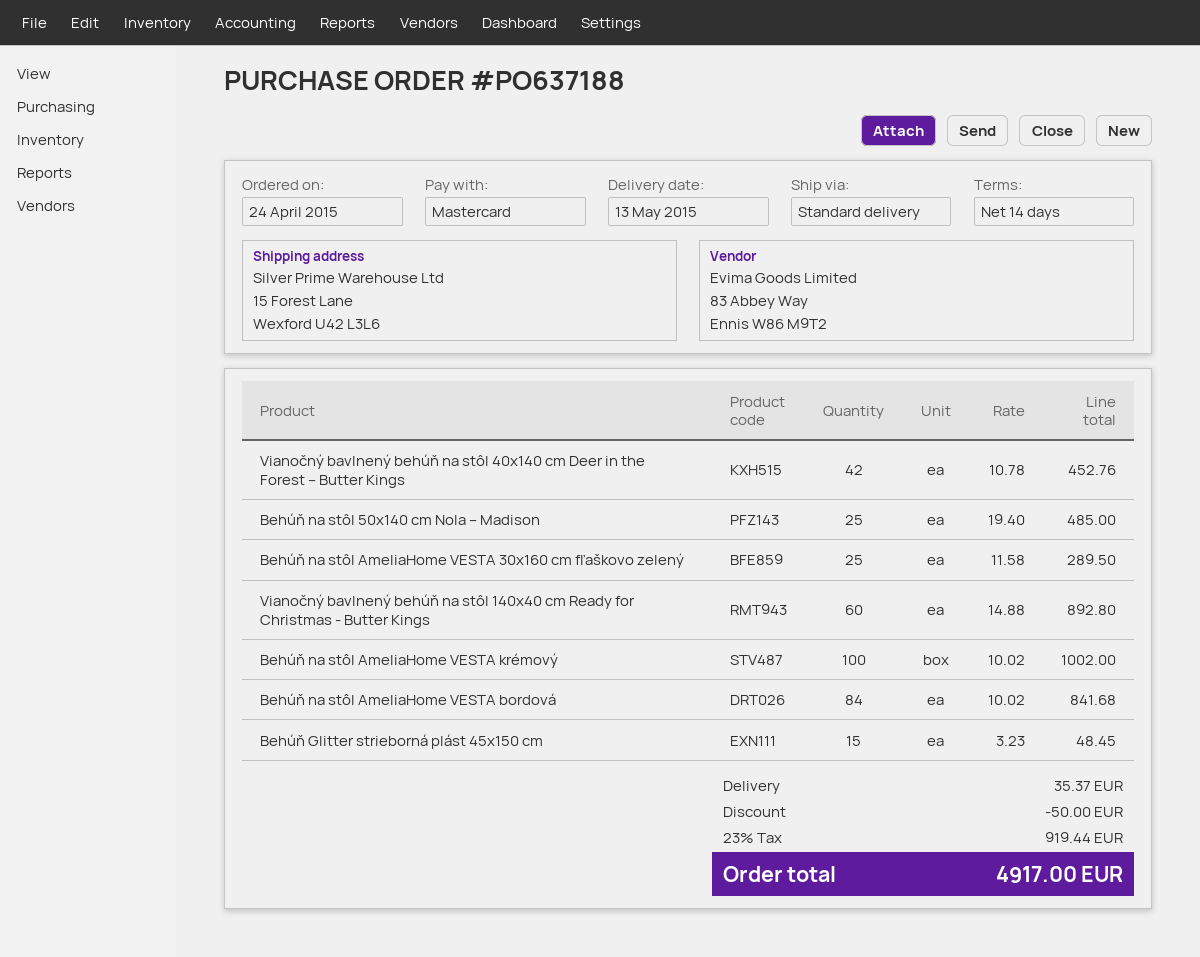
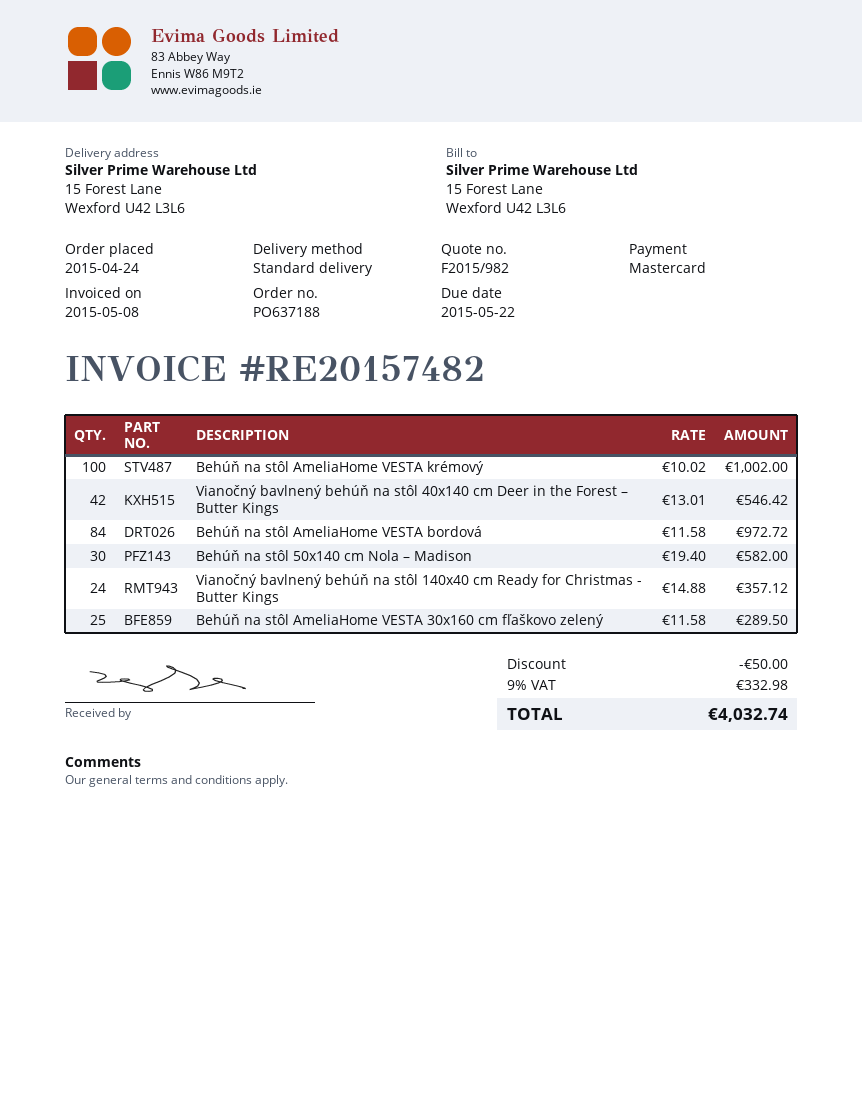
Vianočný bavlnený behúň na stôl 40x140 cm Deer in the Forest – Butter Kings: 42 x 10.78 = 452.76 -> 42 x 13.01 = 546.42
Behúň na stôl 50x140 cm Nola – Madison: 25 x 19.40 = 485.00 -> 30 x 19.40 = 582.00
Vianočný bavlnený behúň na stôl 140x40 cm Ready for Christmas - Butter Kings: 60 x 14.88 = 892.80 -> 24 x 14.88 = 357.12
Behúň na stôl AmeliaHome VESTA bordová: 84 x 10.02 = 841.68 -> 84 x 11.58 = 972.72
Behúň Glitter strieborná plást 45x150 cm: 15 x 3.23 = 48.45 -> none
shipping: 35.37 -> none
tax: 23% = 919.44 -> 9% = 332.98
total: 4917.00 -> 4032.74

